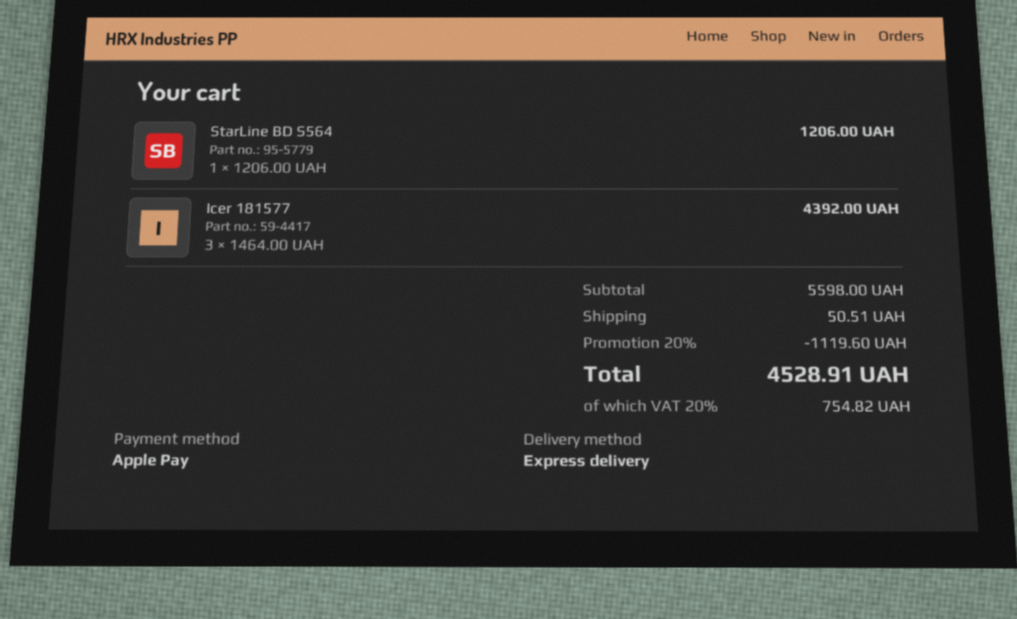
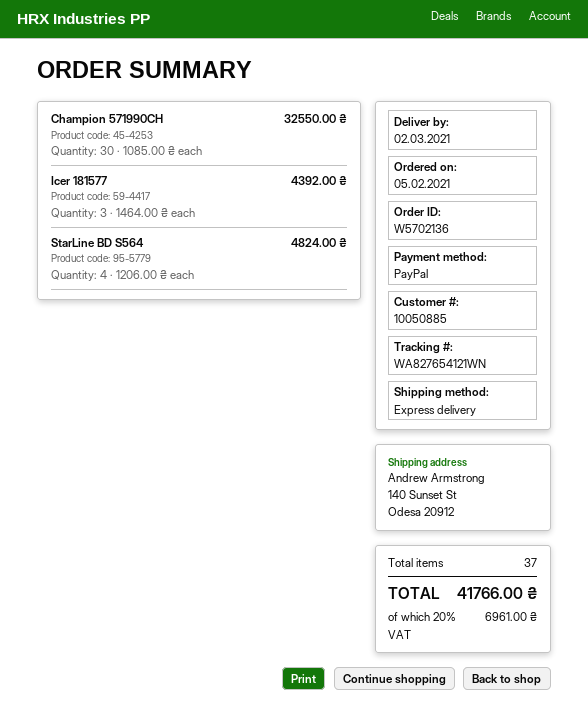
payment method: Apple Pay -> PayPal
StarLine BD S564: 1 x 1206.00 = 1206.00 -> 4 x 1206.00 = 4824.00
Champion 571990CH: none -> 30 x 1085.00 = 32550.00
discount: 20% = 1119.60 -> none
shipping: 50.51 -> none
tax: 20% = 754.82 -> 20% = 6961.00
total: 4528.91 -> 41766.00

